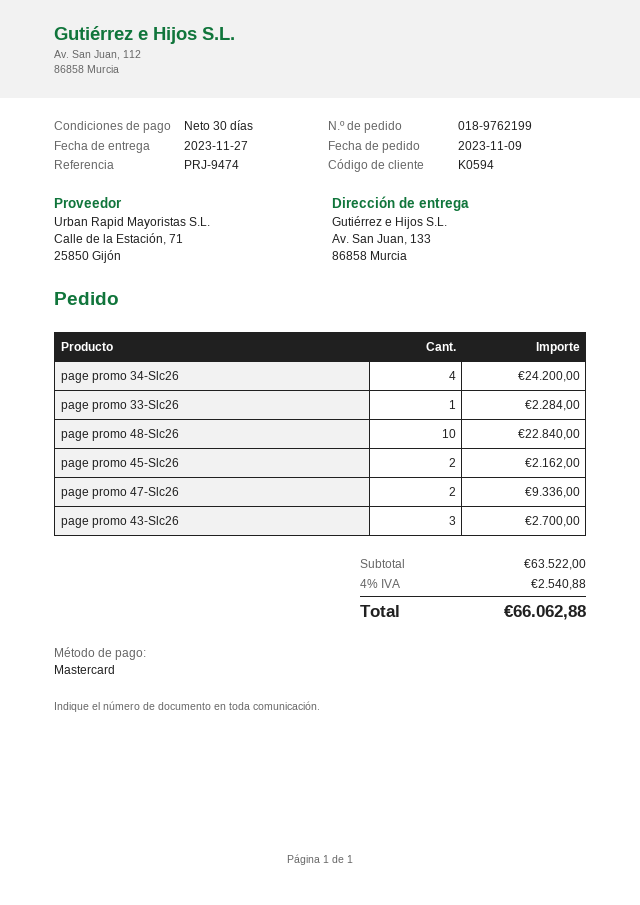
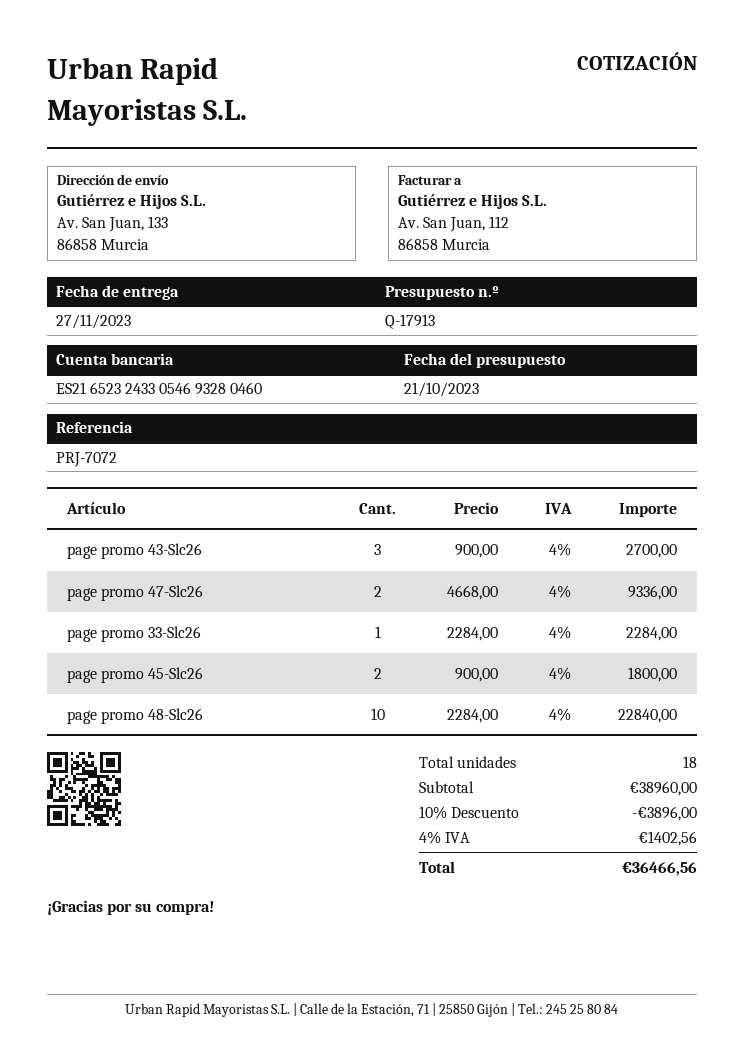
reference: PRJ-9474 -> PRJ-7072
page promo 34-Slc26: 4 for 24200.00 -> none
page promo 45-Slc26: 2 for 2162.00 -> 2 for 1800.00
subtotal: 63522.00 -> 38960.00
discount: none -> 10% = 3896.00
tax: 4% = 2540.88 -> 4% = 1402.56
total: 66062.88 -> 36466.56

